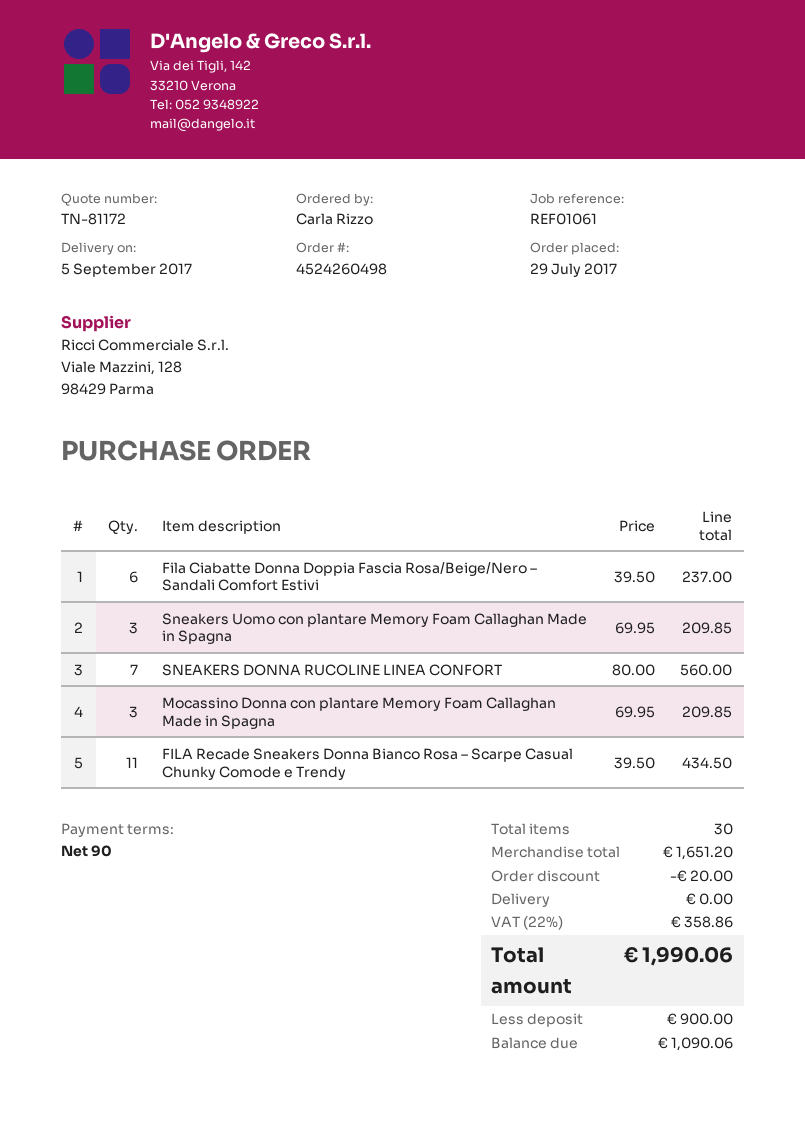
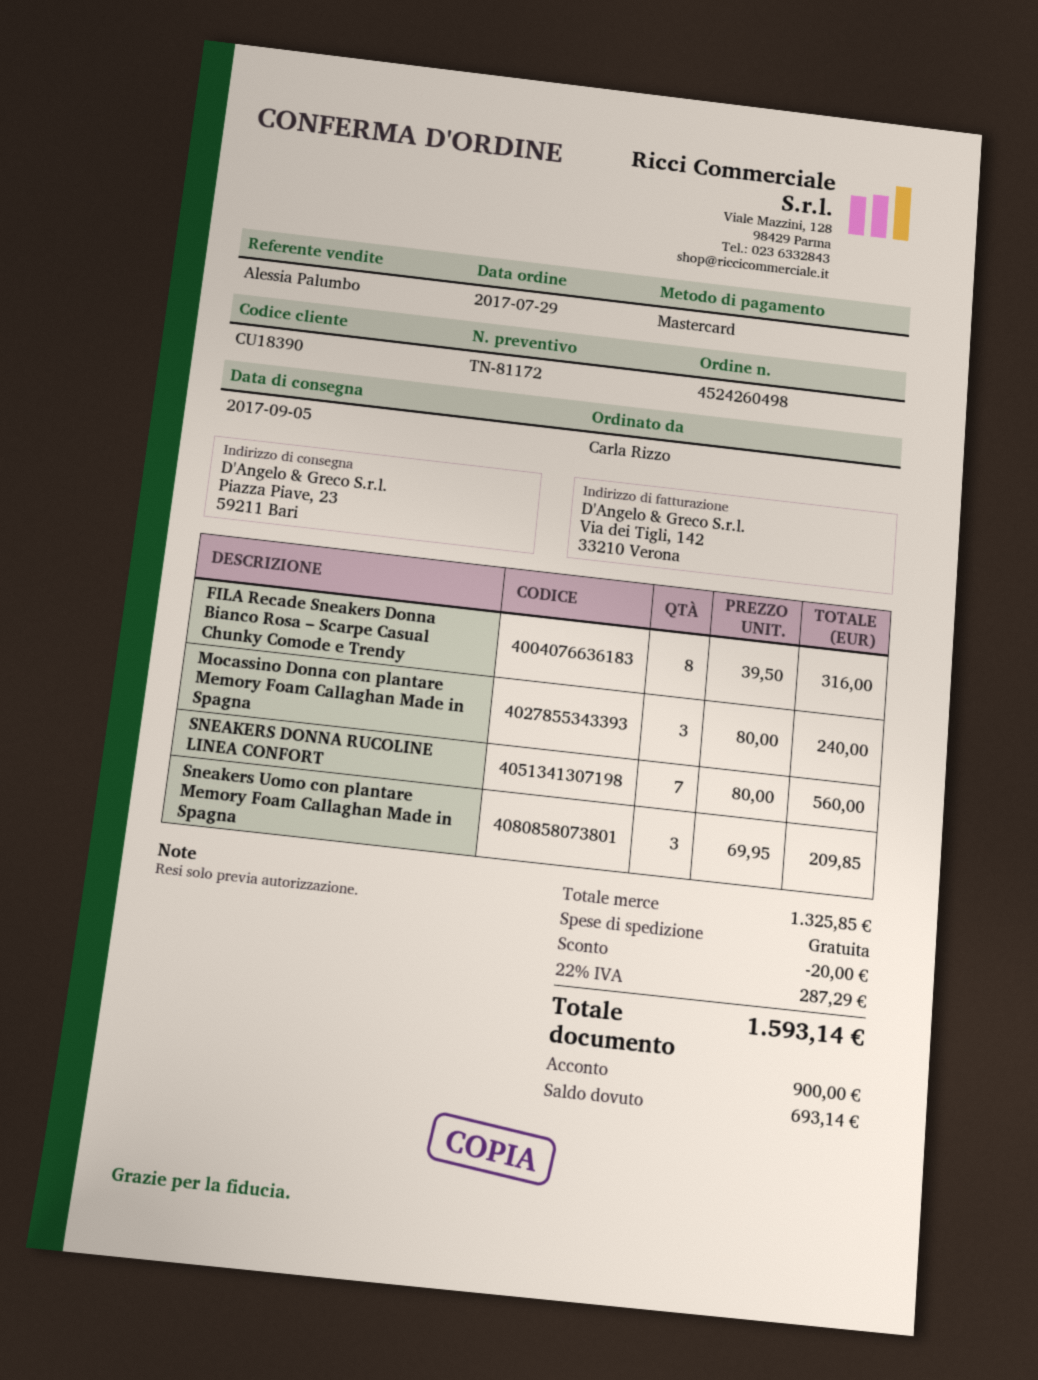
Fila Ciabatte Donna Doppia Fascia Rosa/Beige/Nero – Sandali Comfort Estivi: 6 x 39.50 = 237.00 -> none
Mocassino Donna con plantare Memory Foam Callaghan Made in Spagna: 3 x 69.95 = 209.85 -> 3 x 80.00 = 240.00
FILA Recade Sneakers Donna Bianco Rosa – Scarpe Casual Chunky Comode e Trendy: 11 x 39.50 = 434.50 -> 8 x 39.50 = 316.00
subtotal: 1651.20 -> 1325.85
tax: 22% = 358.86 -> 22% = 287.29
total: 1990.06 -> 1593.14
balance: 1090.06 -> 693.14

